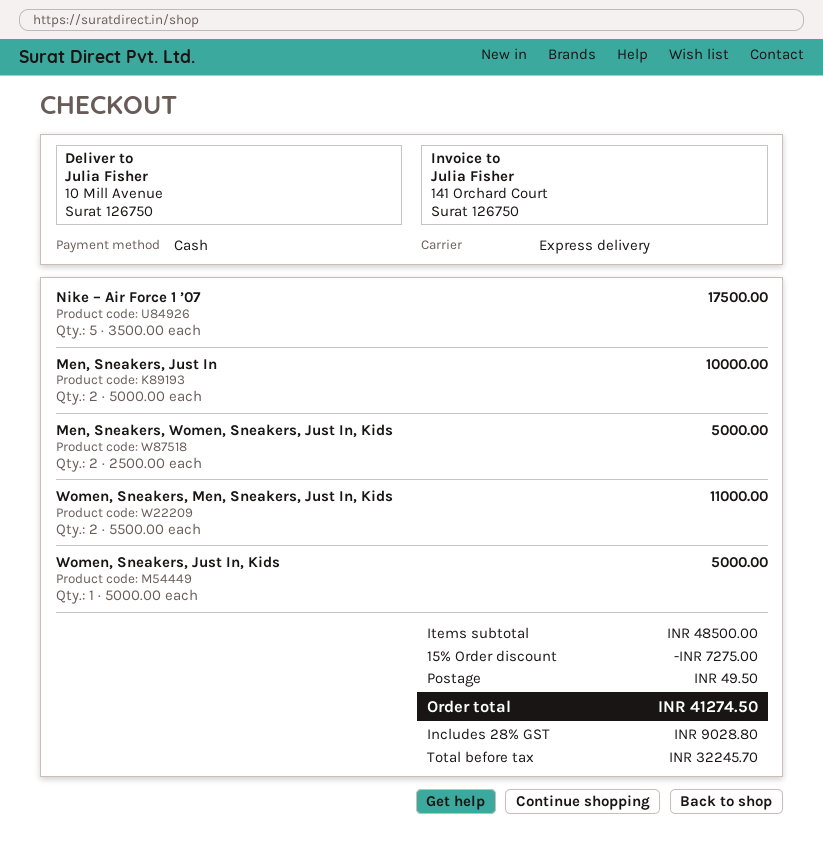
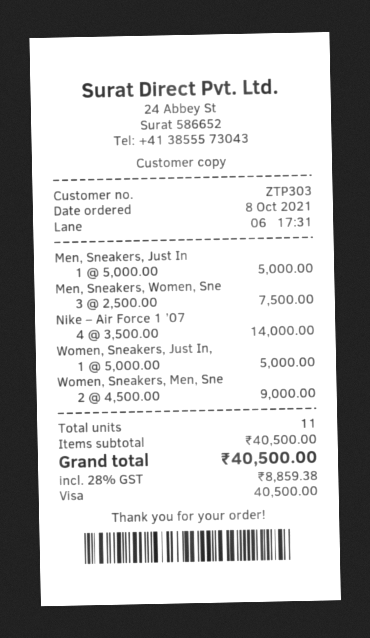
payment method: cash -> Visa
Nike – Air Force 1 ’07: 5 x 3500.00 = 17500.00 -> 4 x 3500.00 = 14000.00
Men, Sneakers, Just In: 2 x 5000.00 = 10000.00 -> 1 x 5000.00 = 5000.00
Men, Sneakers, Women, Sneakers, Just In, Kids: 2 x 2500.00 = 5000.00 -> 3 x 2500.00 = 7500.00
Women, Sneakers, Men, Sneakers, Just In, Kids: 2 x 5500.00 = 11000.00 -> 2 x 4500.00 = 9000.00
subtotal: 48500.00 -> 40500.00
discount: 15% = 7275.00 -> none
shipping: 49.50 -> none
tax: 28% = 9028.80 -> 28% = 8859.38
total: 41274.50 -> 40500.00

